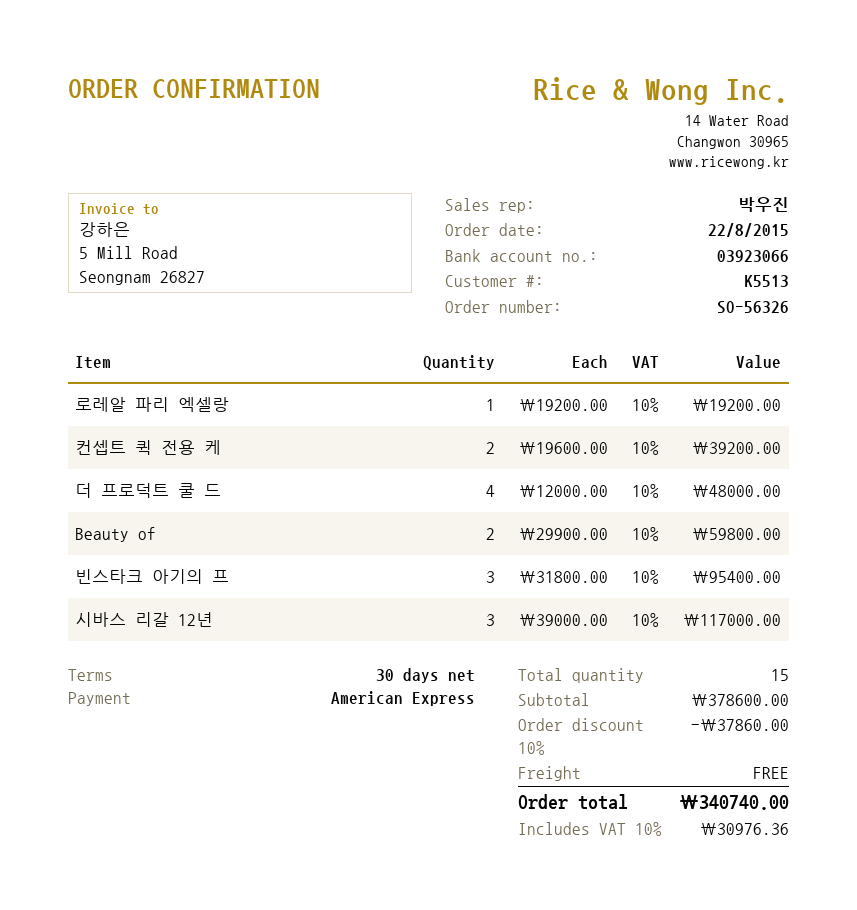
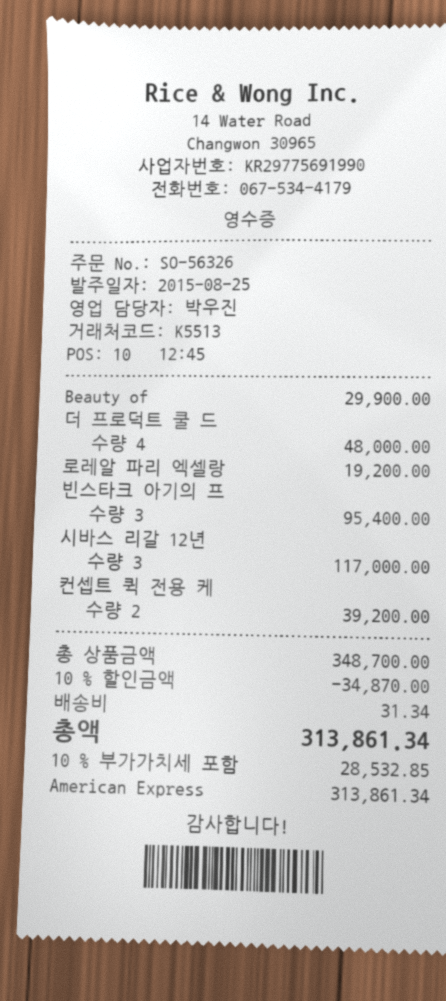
order date: 2015-08-22 -> 2015-08-25
Beauty of: 2 for 59800.00 -> 1 for 29900.00
subtotal: 378600.00 -> 348700.00
discount: 10% = 37860.00 -> 10% = 34870.00
shipping: 0.00 -> 31.34
tax: 10% = 30976.36 -> 10% = 28532.85
total: 340740.00 -> 313861.34

